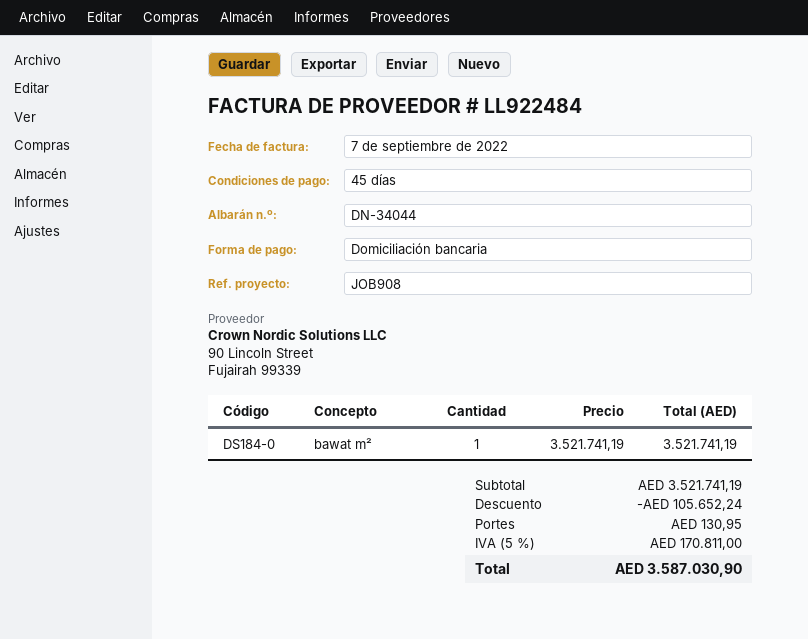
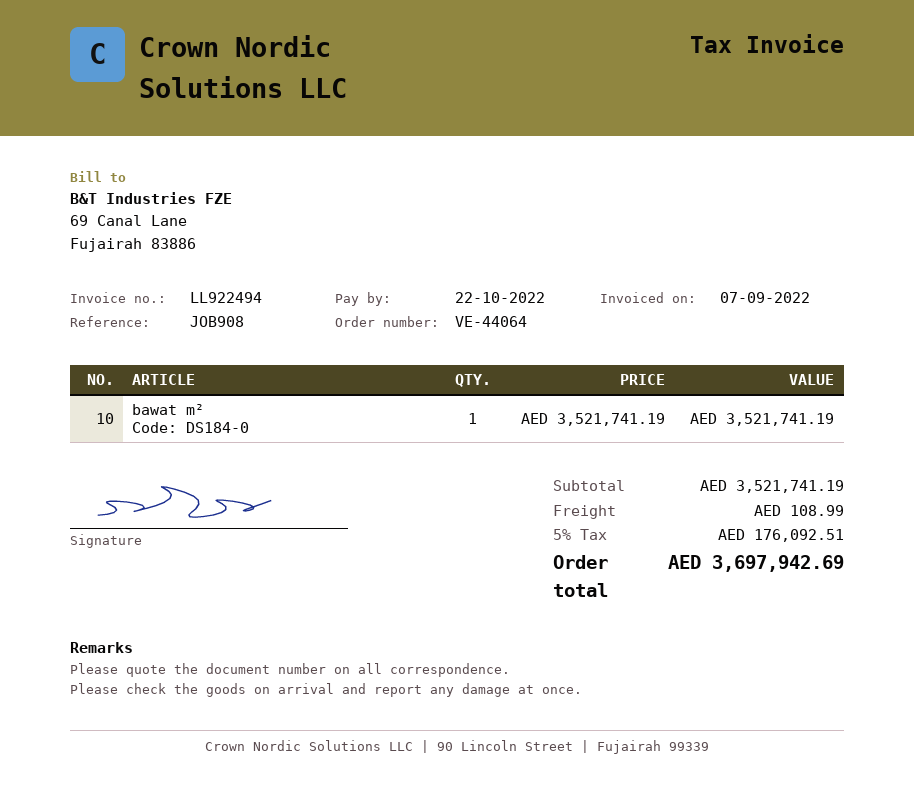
invoice number: LL922484 -> LL922494
discount: 105652.24 -> none
shipping: 130.95 -> 108.99
tax: 5% = 170811.00 -> 5% = 176092.51
total: 3587030.90 -> 3697942.69

